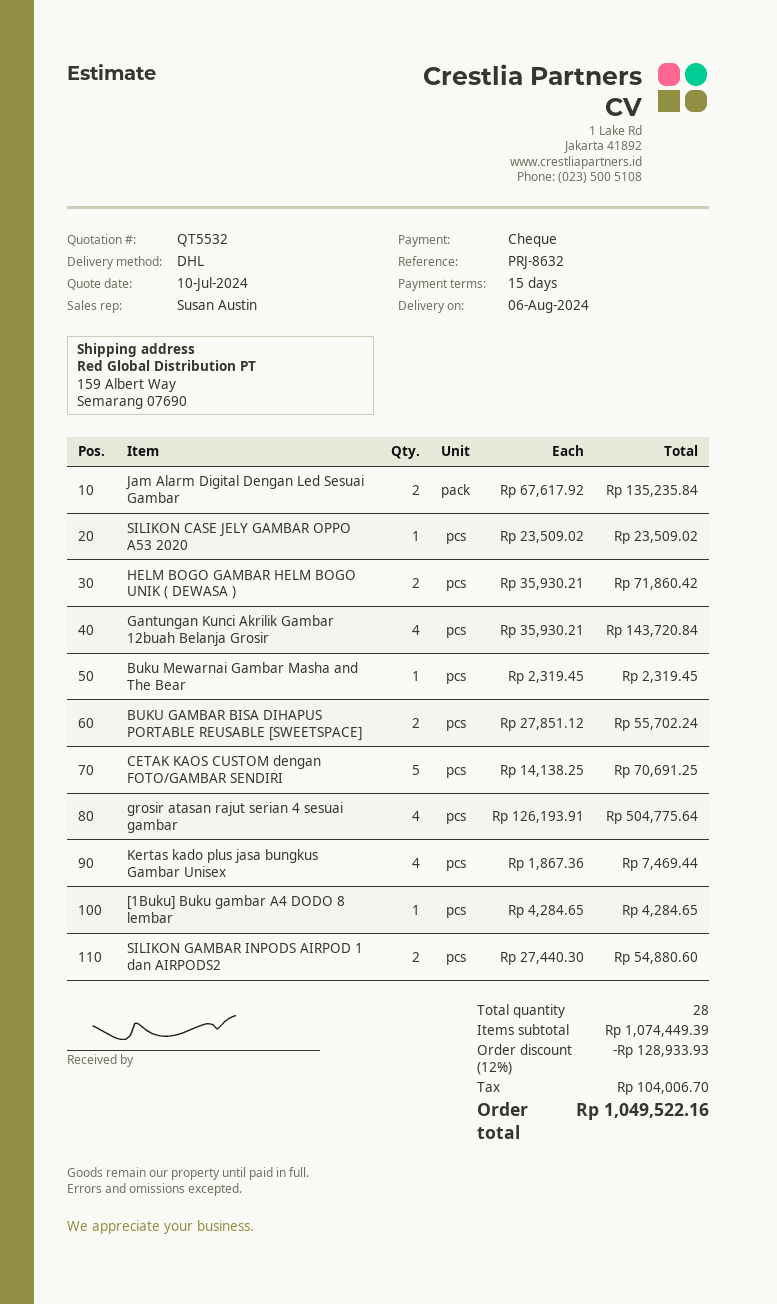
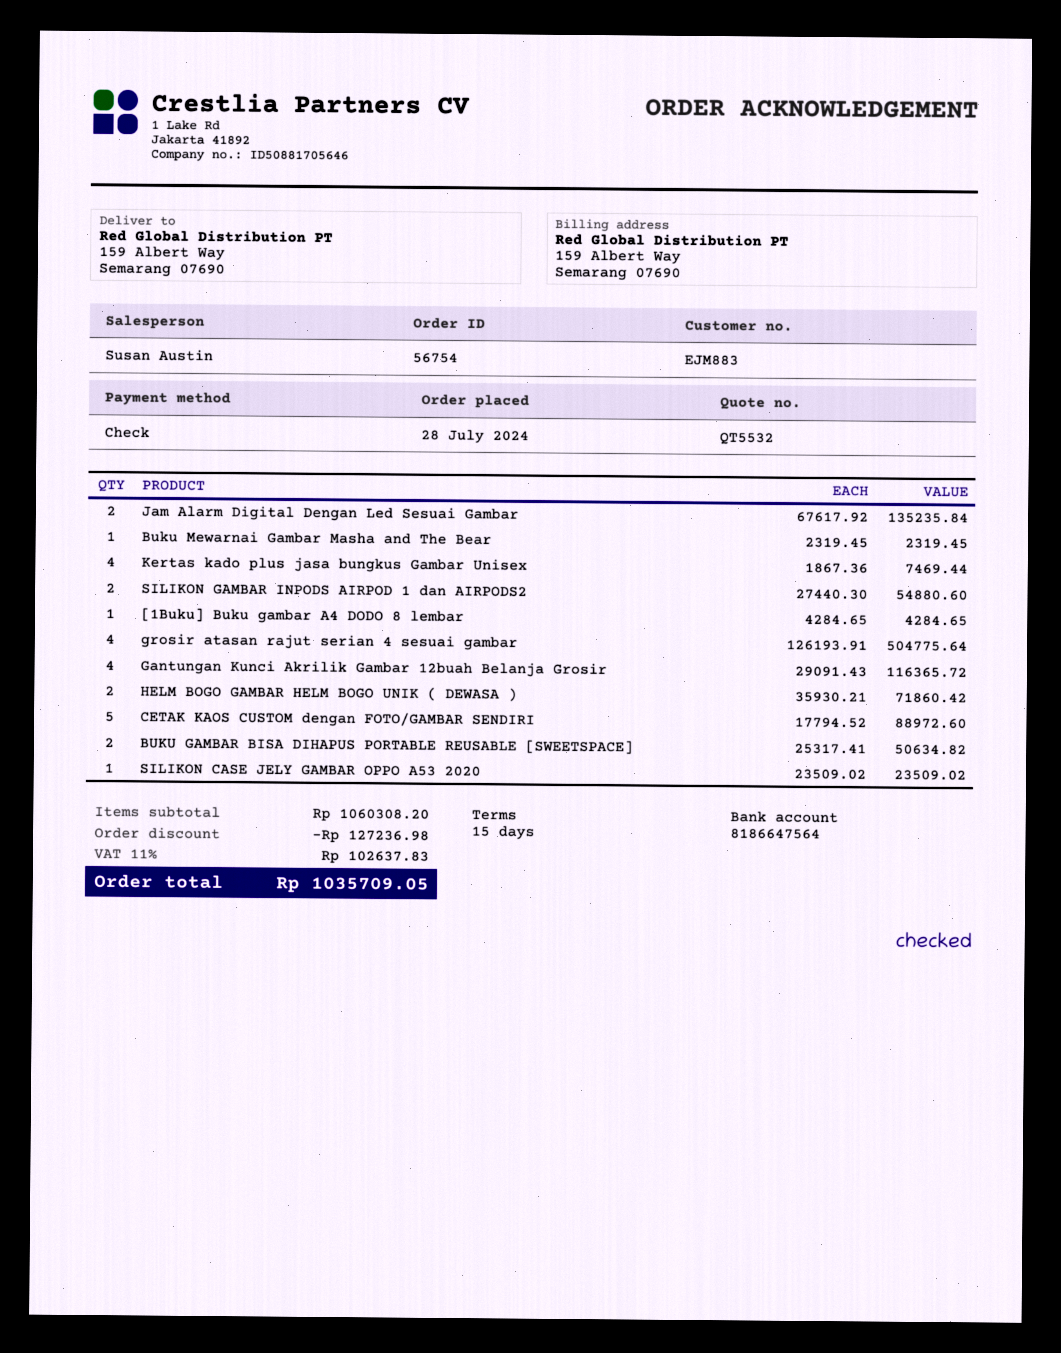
Gantungan Kunci Akrilik Gambar 12buah Belanja Grosir: 4 x 35930.21 = 143720.84 -> 4 x 29091.43 = 116365.72
BUKU GAMBAR BISA DIHAPUS PORTABLE REUSABLE [SWEETSPACE]: 2 x 27851.12 = 55702.24 -> 2 x 25317.41 = 50634.82
CETAK KAOS CUSTOM dengan FOTO/GAMBAR SENDIRI: 5 x 14138.25 = 70691.25 -> 5 x 17794.52 = 88972.60
subtotal: 1074449.39 -> 1060308.20
discount: 128933.93 -> 127236.98
tax: 104006.70 -> 102637.83
total: 1049522.16 -> 1035709.05

